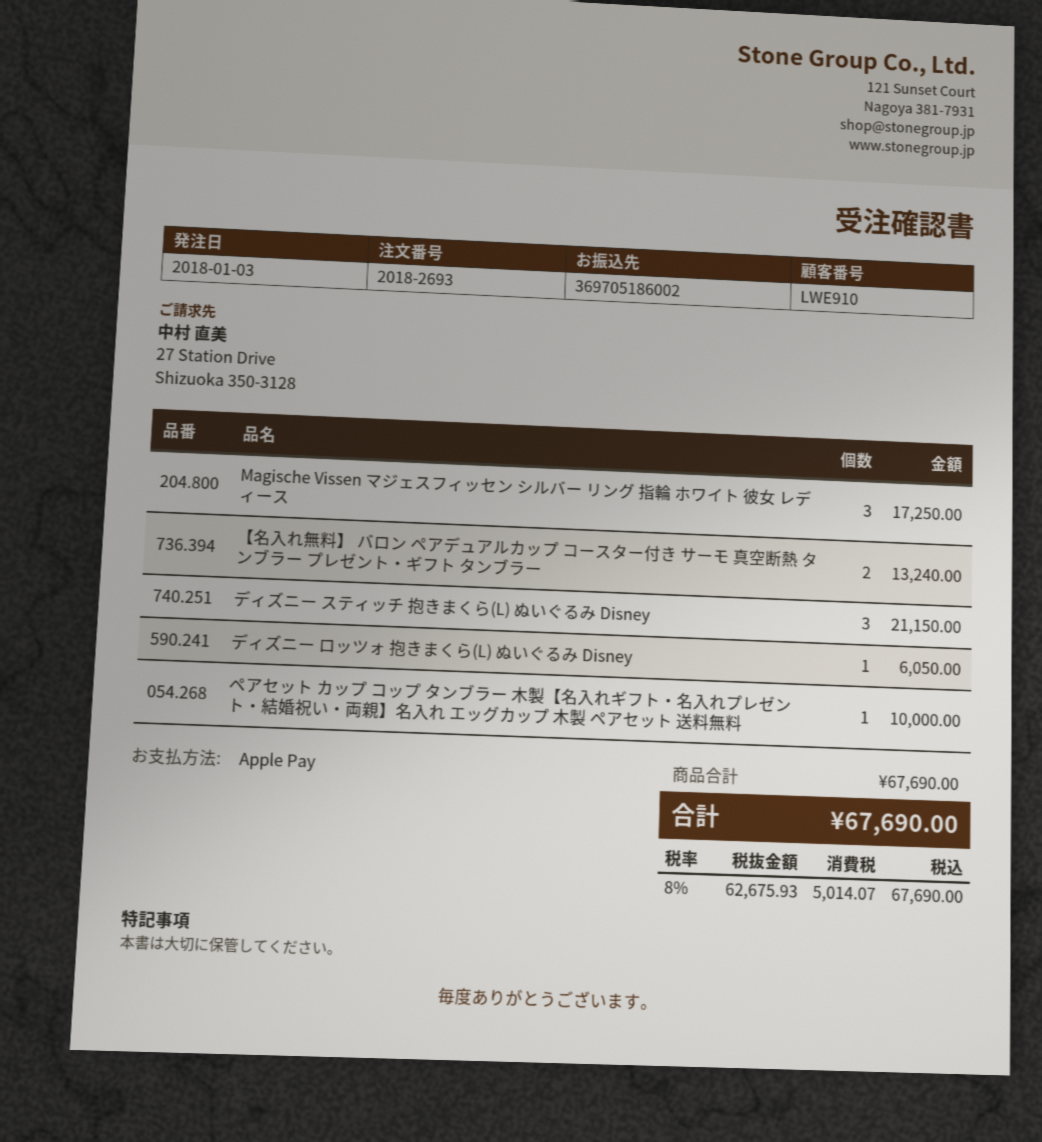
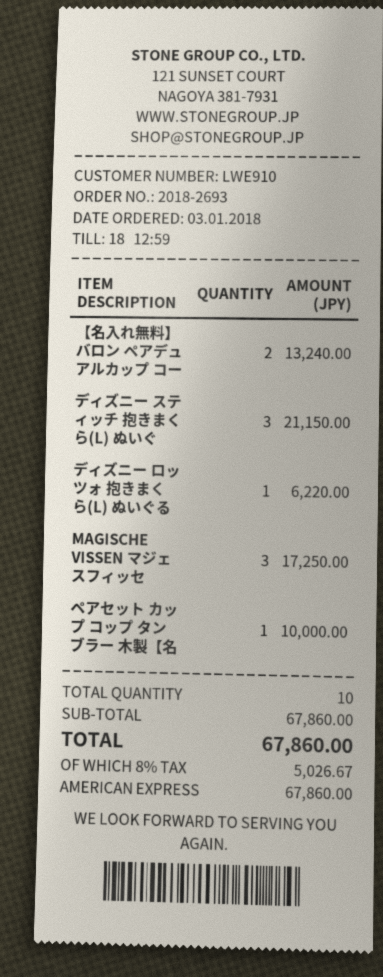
payment method: Apple Pay -> American Express
ディズニー ロッツォ 抱きまくら(L) ぬいぐるみ Disney: 1 for 6050.00 -> 1 for 6220.00
subtotal: 67690.00 -> 67860.00
tax: 8% = 5014.07 -> 8% = 5026.67
total: 67690.00 -> 67860.00

